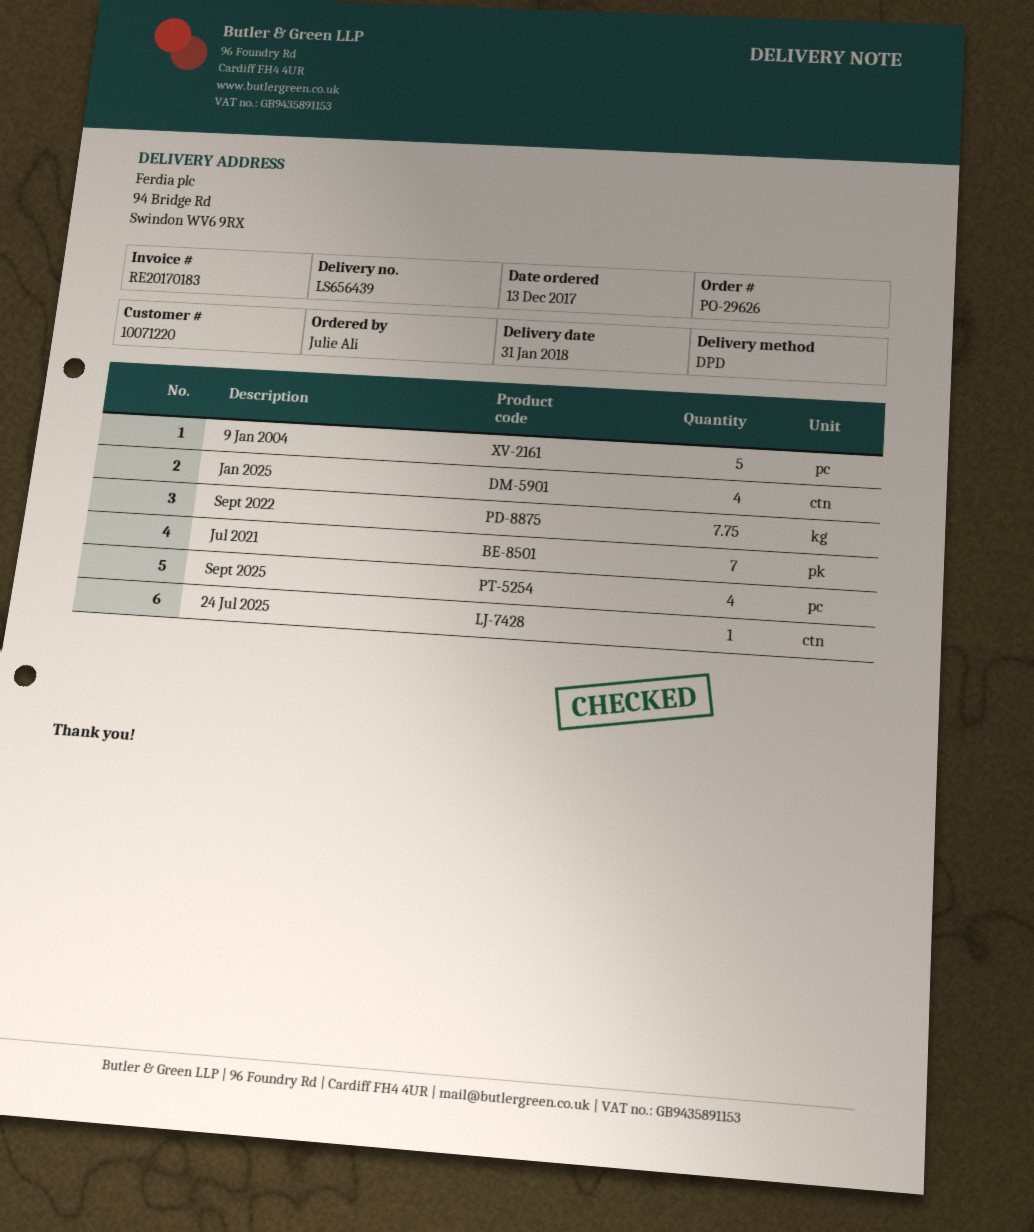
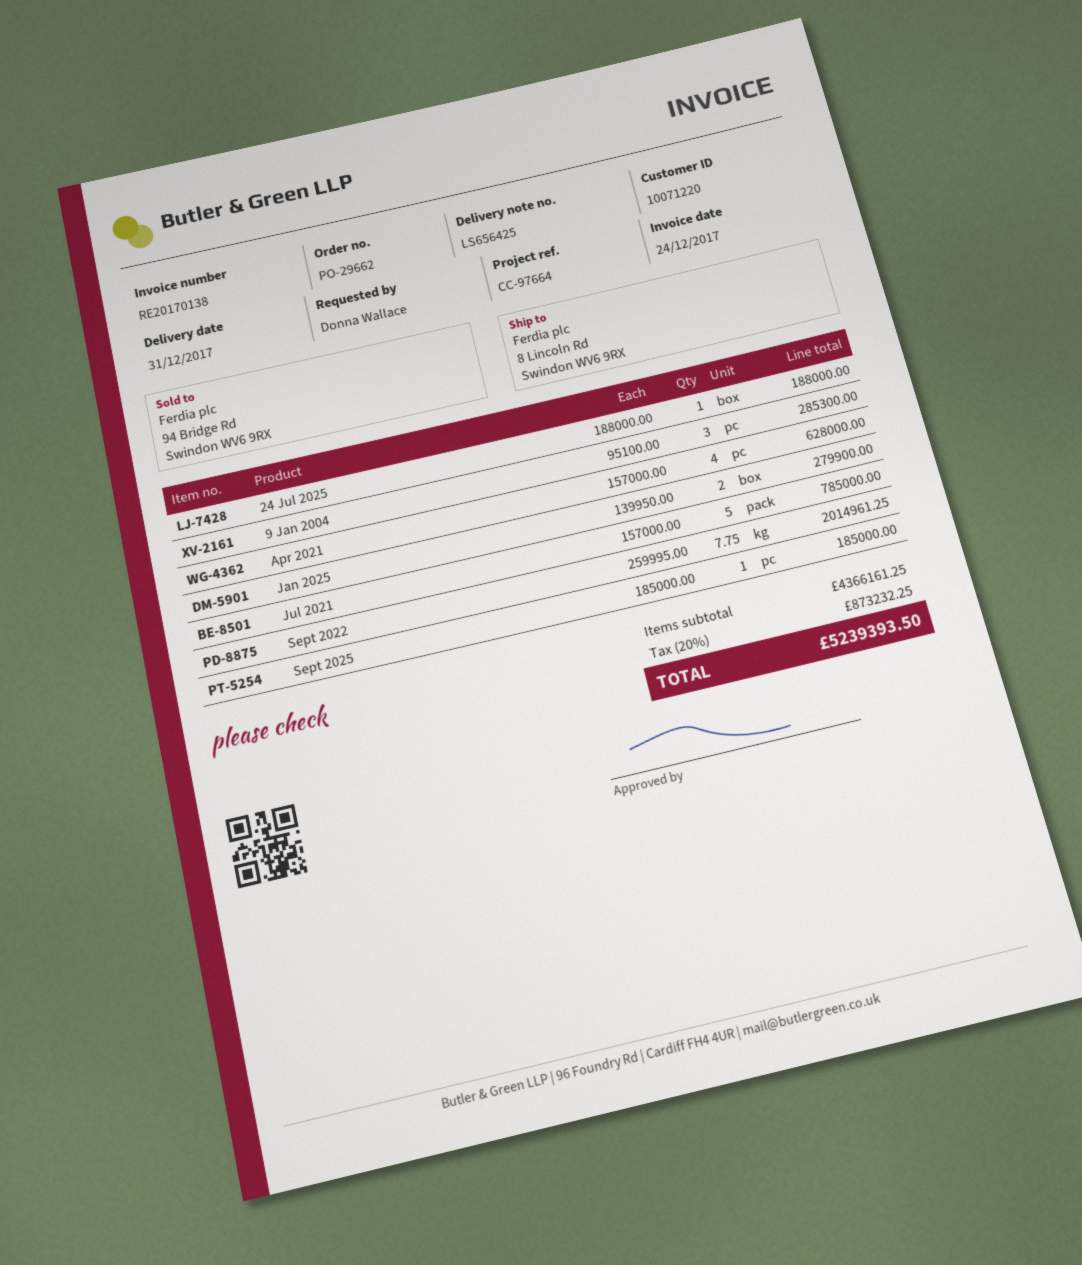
order number: PO-29626 -> PO-29662
delivery note number: LS656439 -> LS656425
delivery date: 2018-01-31 -> 2017-12-31
invoice number: RE20170183 -> RE20170138
ordered by: Julie Ali -> Donna Wallace
ship to: 94 Bridge Rd, Swindon WV6 9RX -> 8 Lincoln Rd, Swindon WV6 9RX
9 Jan 2004: 5 -> 3
Jan 2025: 4 -> 2
Jul 2021: 7 -> 5
Sept 2025: 4 -> 1
Apr 2021: none -> 4

